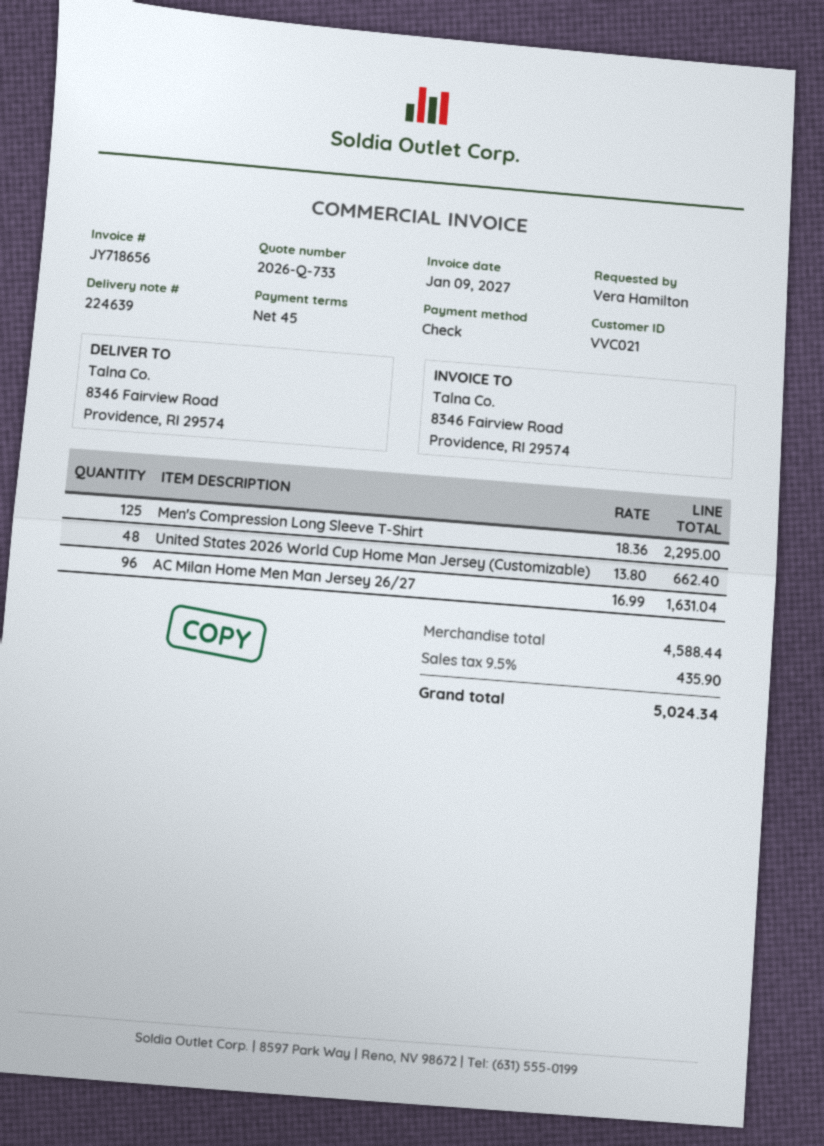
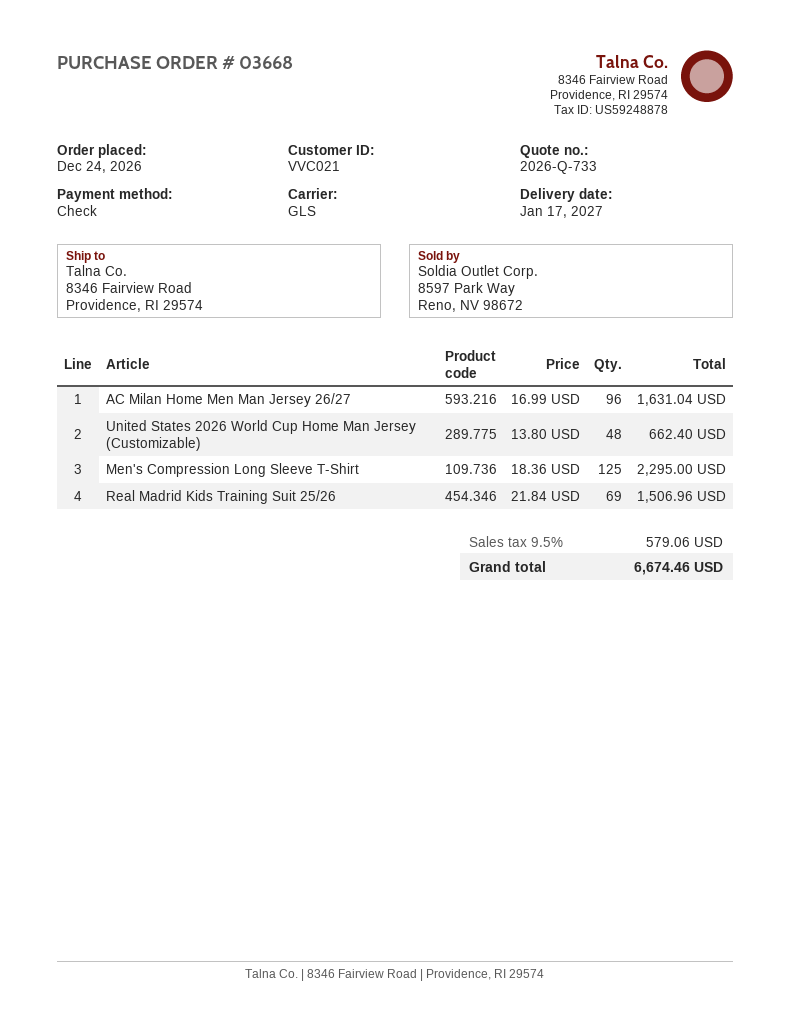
Real Madrid Kids Training Suit 25/26: none -> 69 x 21.84 = 1506.96
tax: 9.5% = 435.90 -> 9.5% = 579.06
total: 5024.34 -> 6674.46

